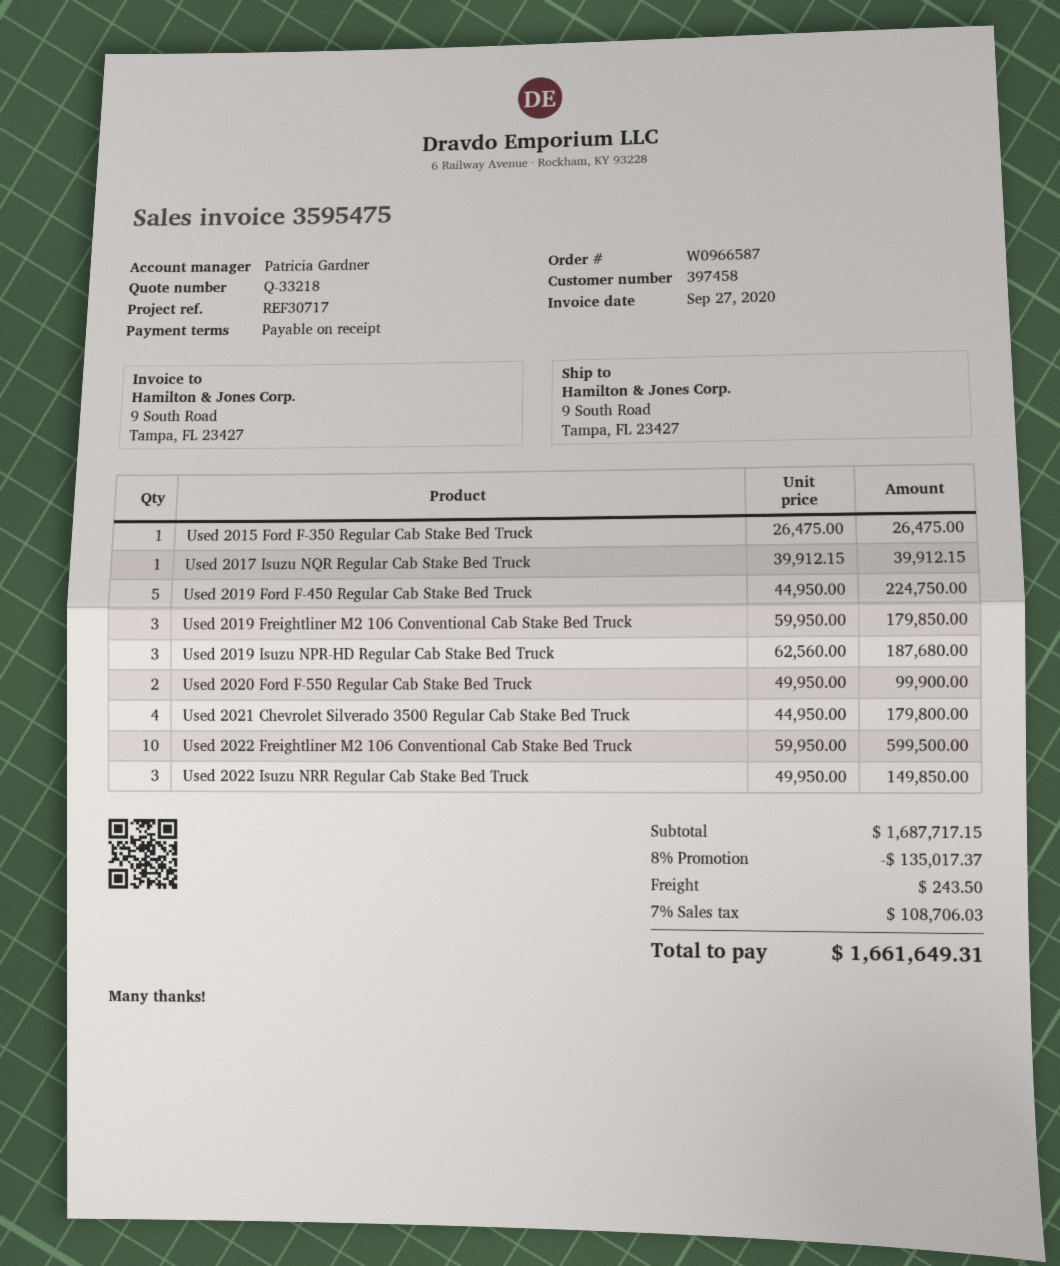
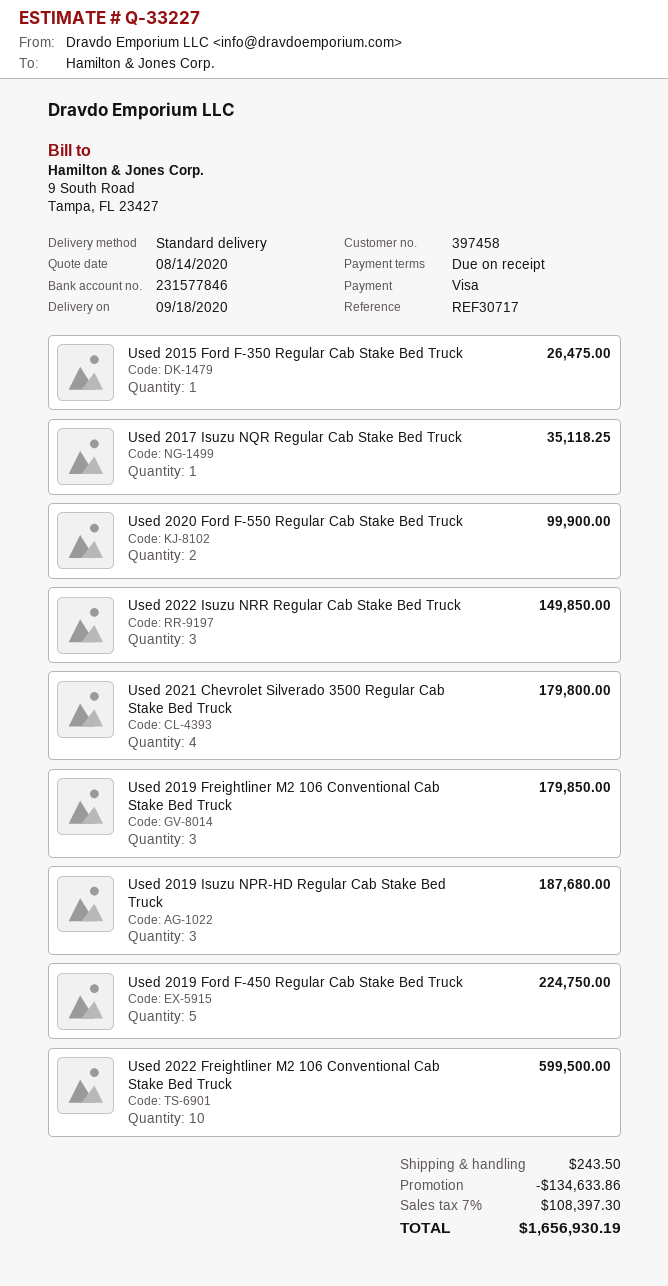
quote number: Q-33218 -> Q-33227
Used 2017 Isuzu NQR Regular Cab Stake Bed Truck: 1 for 39912.15 -> 1 for 35118.25
discount: 135017.37 -> 134633.86
tax: 7% = 108706.03 -> 7% = 108397.30
total: 1661649.31 -> 1656930.19

